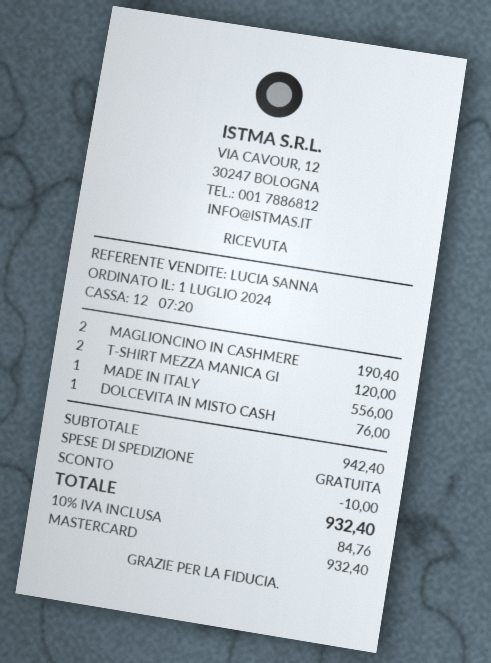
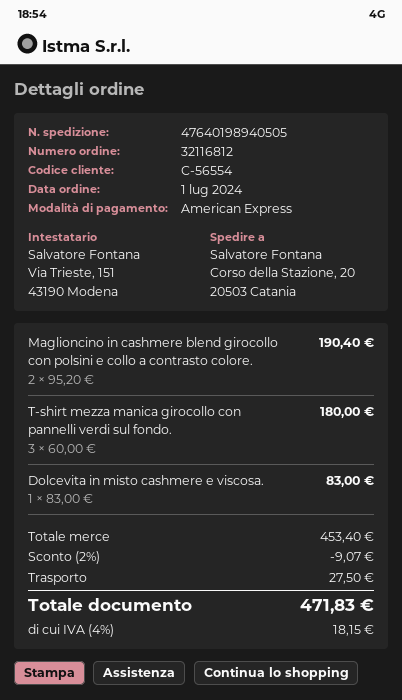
payment method: Mastercard -> American Express
T-SHIRT MEZZA MANICA GI: 2 for 120.00 -> 3 for 180.00
MADE IN ITALY: 1 for 556.00 -> none
DOLCEVITA IN MISTO CASH: 1 for 76.00 -> 1 for 83.00
subtotal: 942.40 -> 453.40
discount: 10.00 -> 9.07
shipping: 0.00 -> 27.50
tax: 10% = 84.76 -> 4% = 18.15
total: 932.40 -> 471.83

